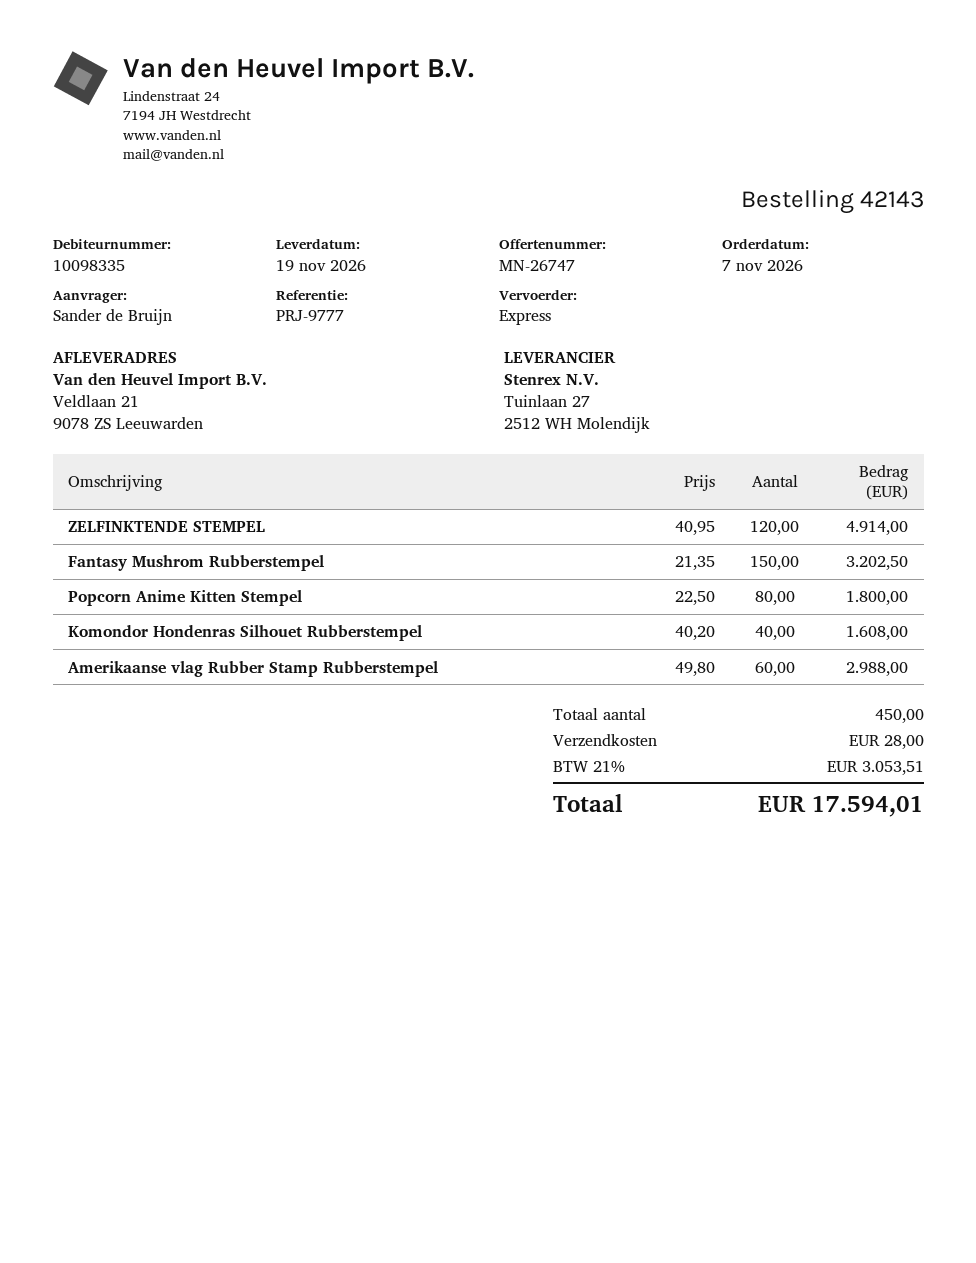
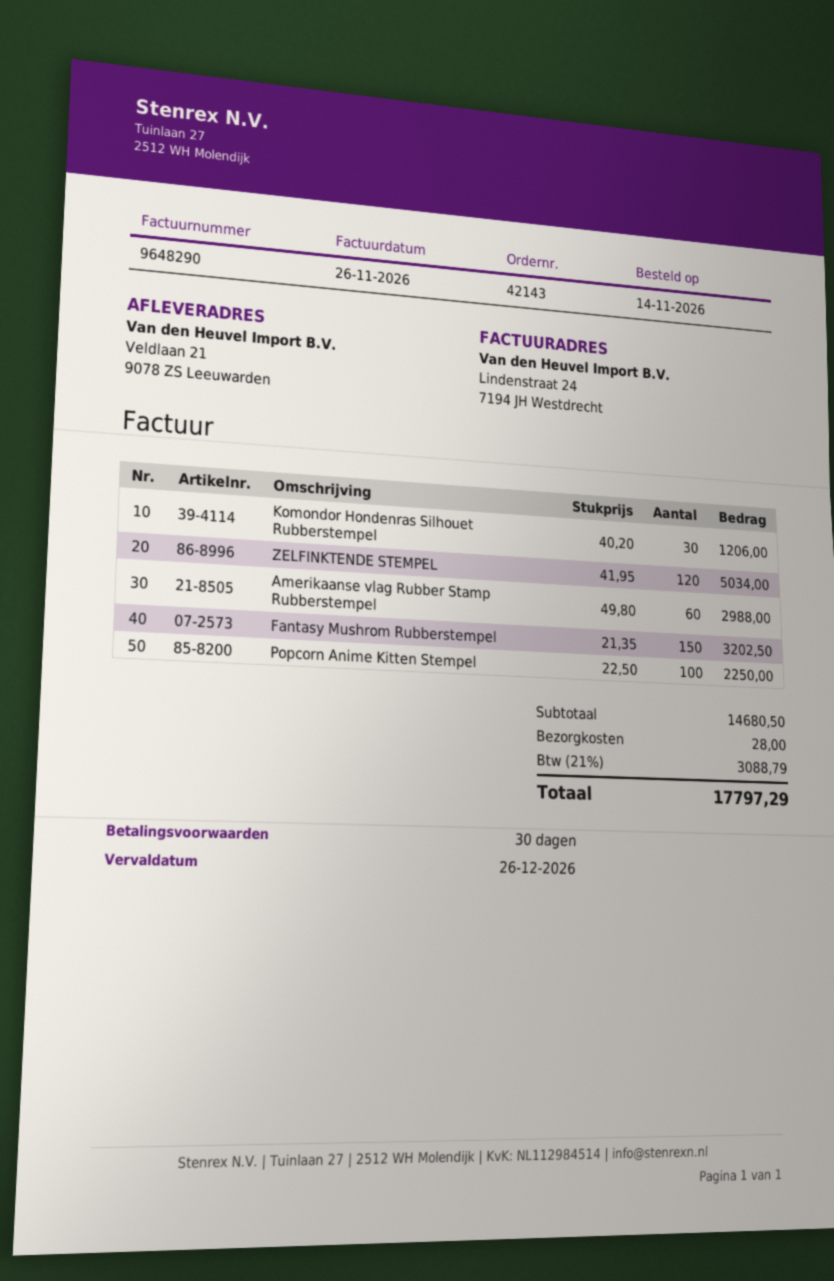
order date: 2026-11-07 -> 2026-11-14
ZELFINKTENDE STEMPEL: 120 x 40.95 = 4914.00 -> 120 x 41.95 = 5034.00
Popcorn Anime Kitten Stempel: 80 x 22.50 = 1800.00 -> 100 x 22.50 = 2250.00
Komondor Hondenras Silhouet Rubberstempel: 40 x 40.20 = 1608.00 -> 30 x 40.20 = 1206.00
tax: 21% = 3053.51 -> 21% = 3088.79
total: 17594.01 -> 17797.29

